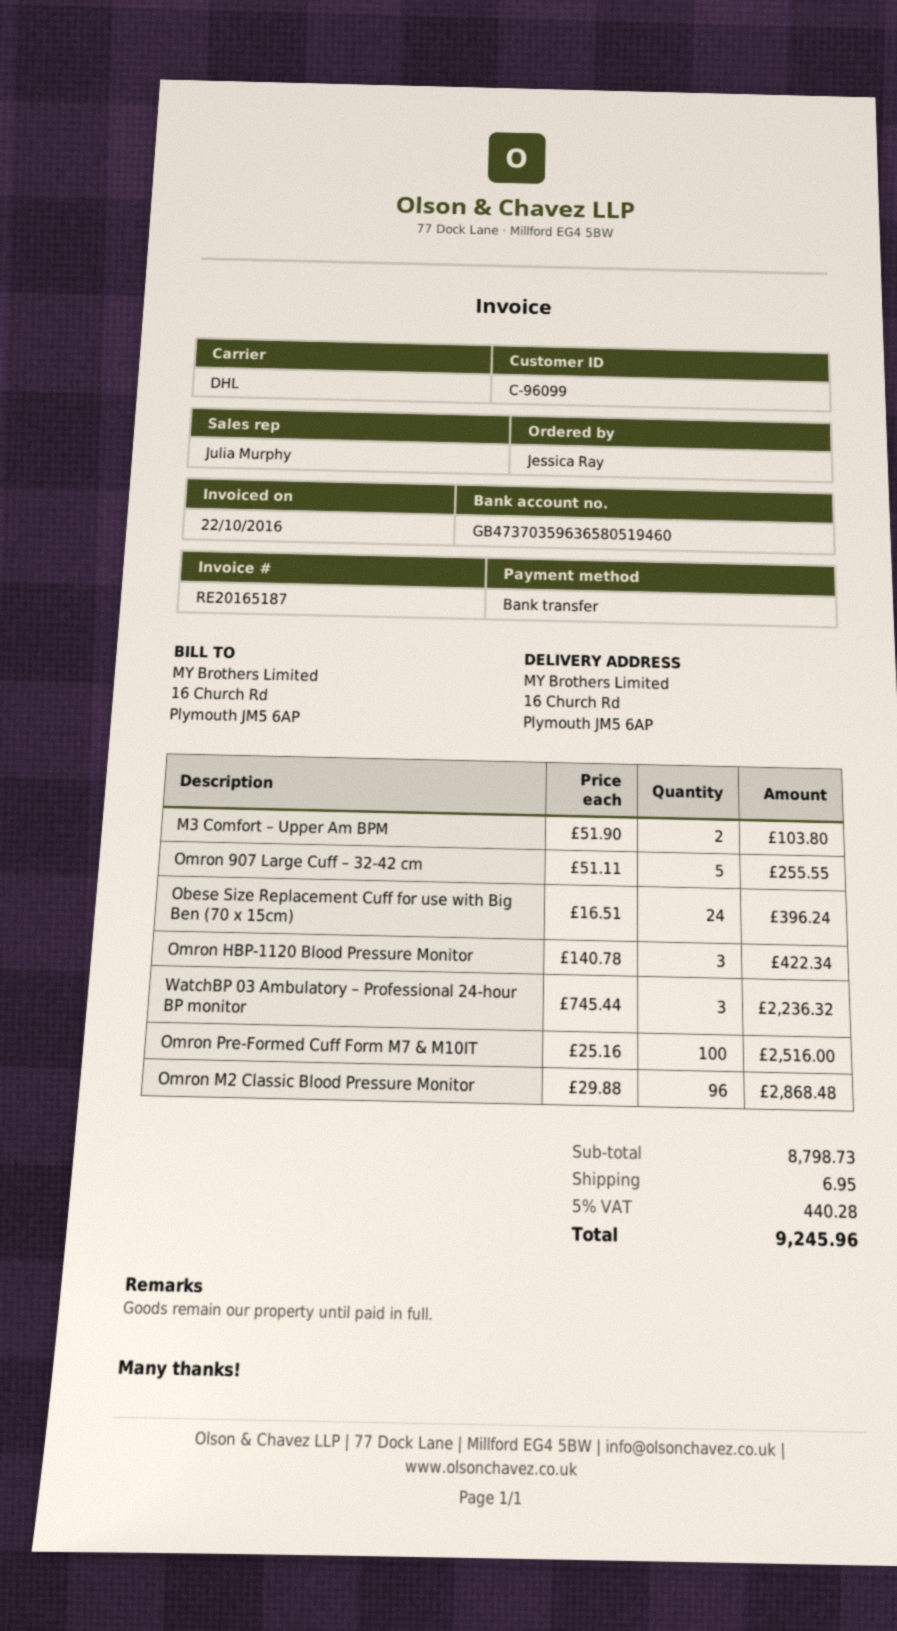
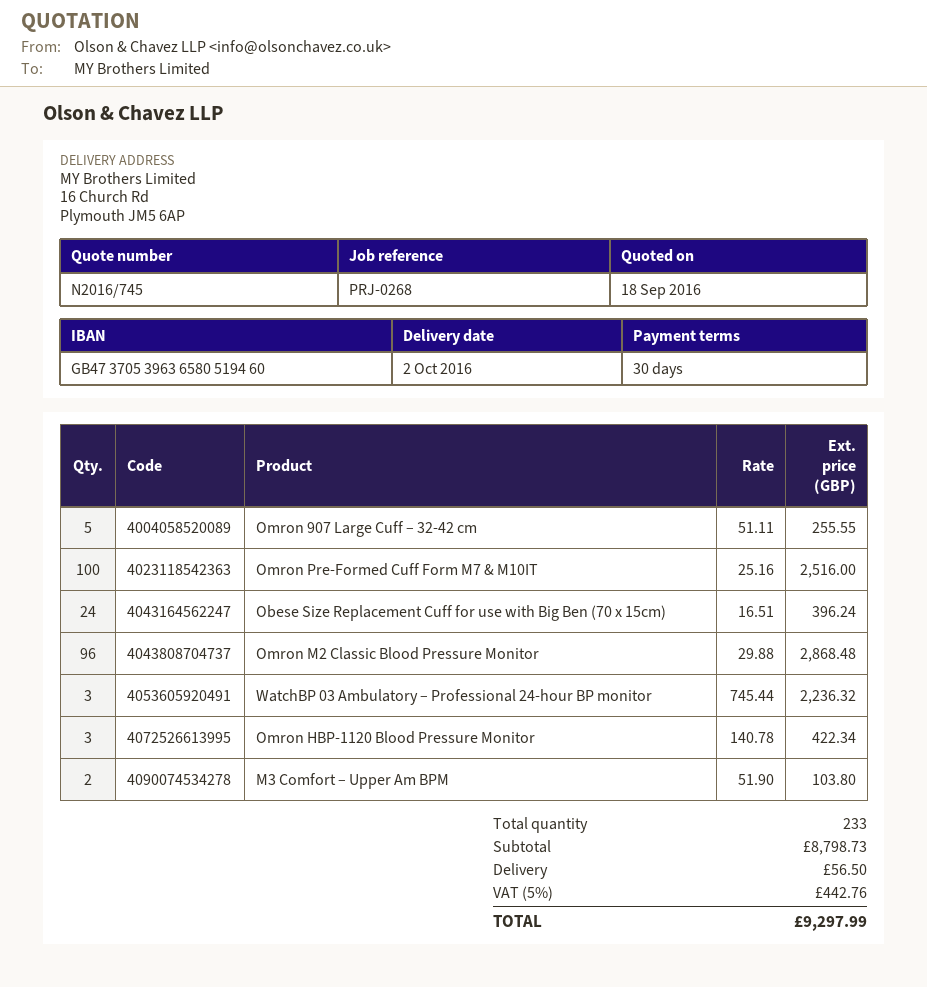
bank account: GB47370359636580519460 -> GB47370539636580519460
shipping: 6.95 -> 56.50
tax: 5% = 440.28 -> 5% = 442.76
total: 9245.96 -> 9297.99

